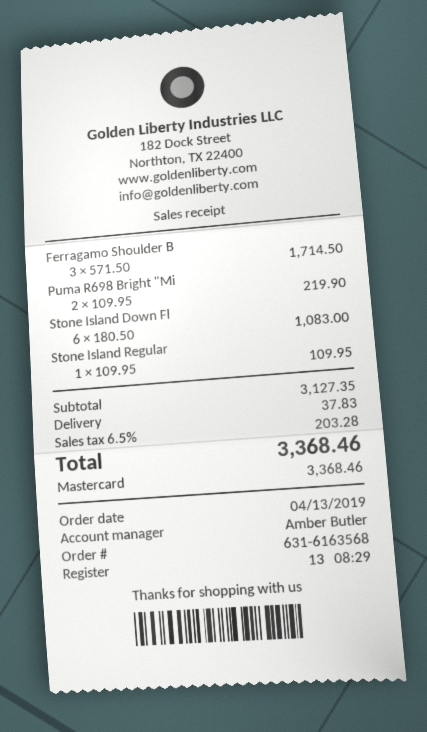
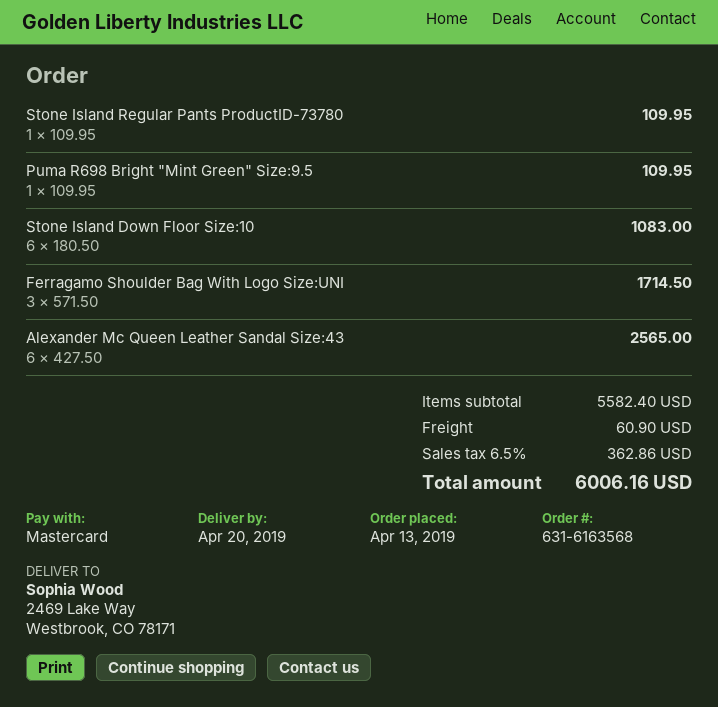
Puma R698 Bright "Mi: 2 x 109.95 = 219.90 -> 1 x 109.95 = 109.95
Alexander Mc Queen Leather Sandal Size:43: none -> 6 x 427.50 = 2565.00
subtotal: 3127.35 -> 5582.40
shipping: 37.83 -> 60.90
tax: 6.5% = 203.28 -> 6.5% = 362.86
total: 3368.46 -> 6006.16

